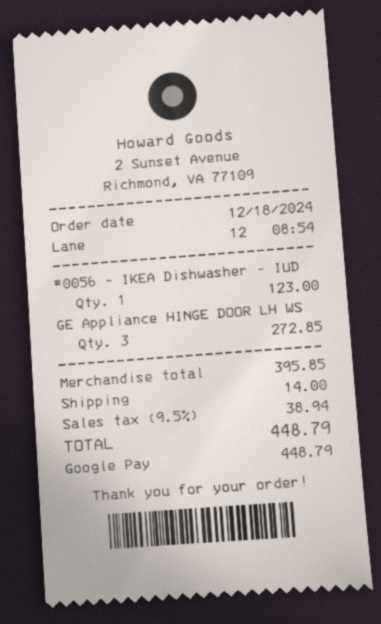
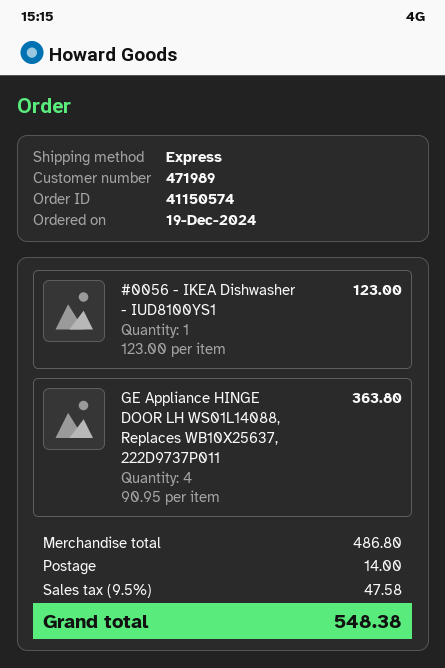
order date: 2024-12-18 -> 2024-12-19
GE Appliance HINGE DOOR LH WS: 3 for 272.85 -> 4 for 363.80
subtotal: 395.85 -> 486.80
tax: 9.5% = 38.94 -> 9.5% = 47.58
total: 448.79 -> 548.38

